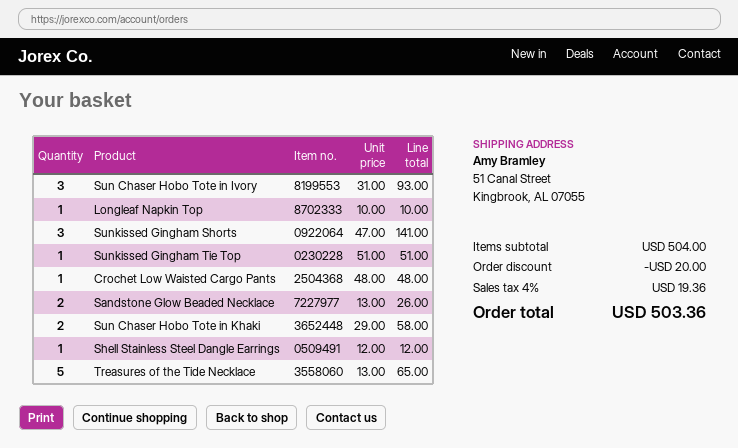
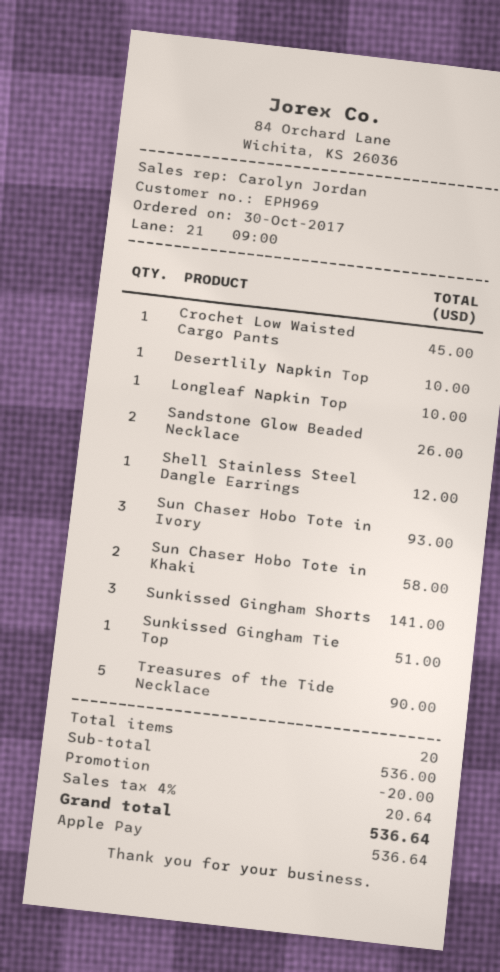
Crochet Low Waisted Cargo Pants: 1 for 48.00 -> 1 for 45.00
Treasures of the Tide Necklace: 5 for 65.00 -> 5 for 90.00
Desertlily Napkin Top: none -> 1 for 10.00
subtotal: 504.00 -> 536.00
tax: 4% = 19.36 -> 4% = 20.64
total: 503.36 -> 536.64

